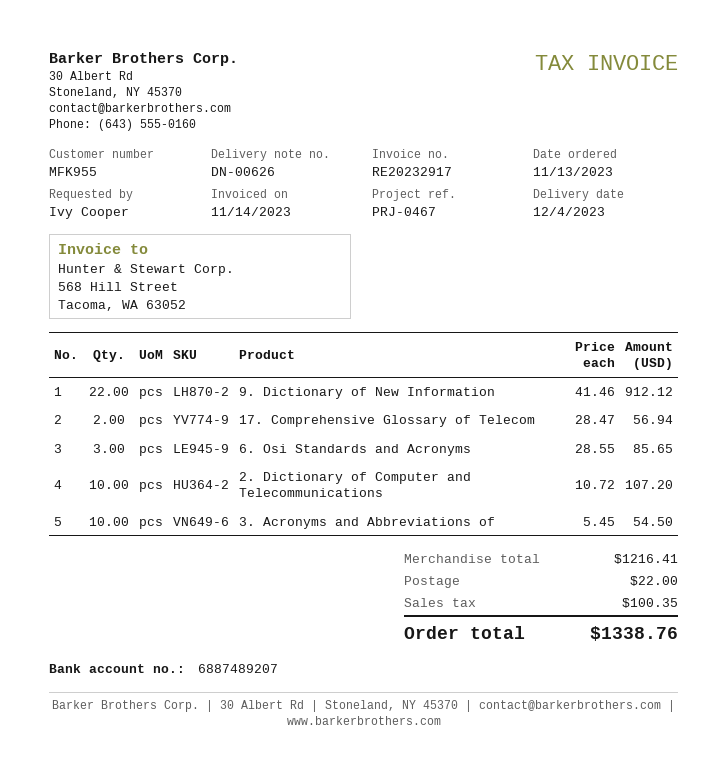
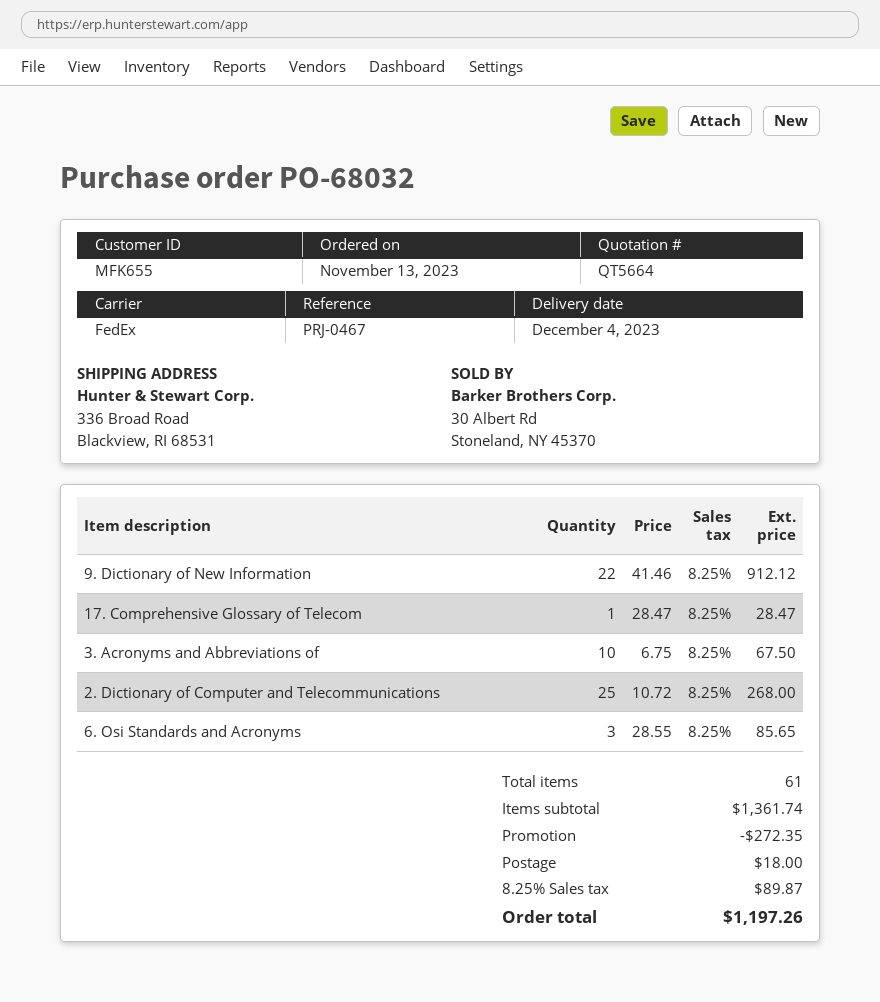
customer number: MFK955 -> MFK655
17. Comprehensive Glossary of Telecom: 2 x 28.47 = 56.94 -> 1 x 28.47 = 28.47
2. Dictionary of Computer and Telecommunications: 10 x 10.72 = 107.20 -> 25 x 10.72 = 268.00
3. Acronyms and Abbreviations of: 10 x 5.45 = 54.50 -> 10 x 6.75 = 67.50
subtotal: 1216.41 -> 1361.74
discount: none -> 272.35
shipping: 22.00 -> 18.00
tax: 100.35 -> 89.87
total: 1338.76 -> 1197.26

